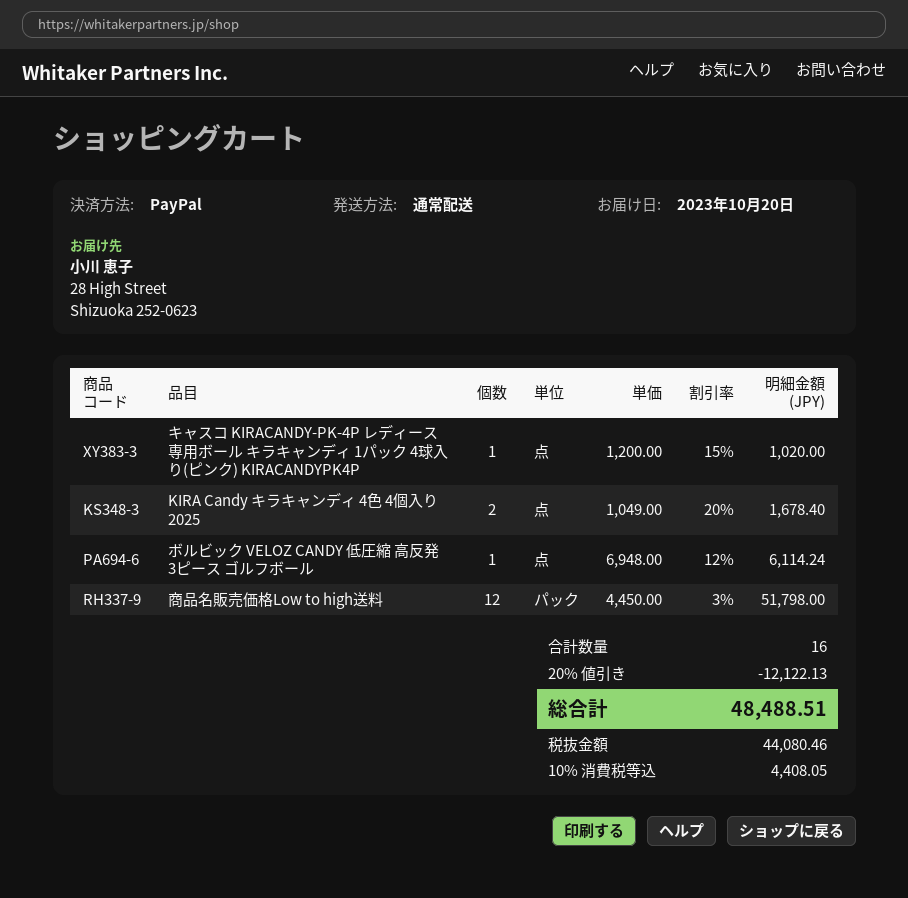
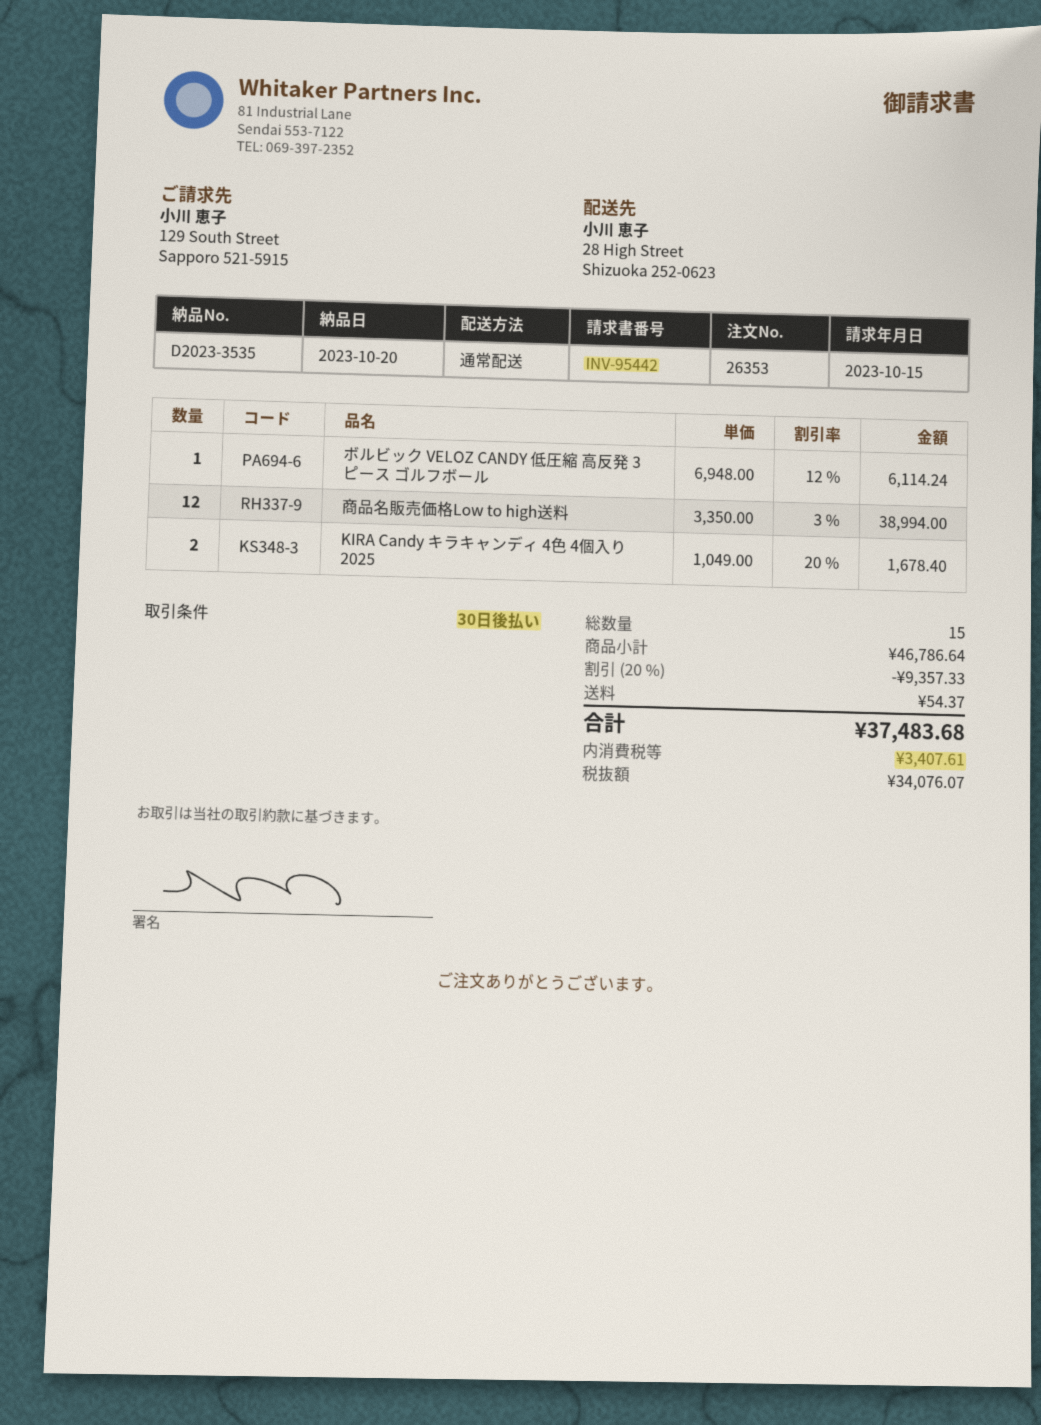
キャスコ KIRACANDY-PK-4P レディース専用ボール キラキャンディ 1パック 4球入り(ピンク) KIRACANDYPK4P: 1 x 1200.00 - 15% = 1020.00 -> none
商品名販売価格Low to high送料: 12 x 4450.00 - 3% = 51798.00 -> 12 x 3350.00 - 3% = 38994.00
total quantity: 16 -> 15
discount: 20% = 12122.13 -> 20% = 9357.33
shipping: none -> 54.37
net: 44080.46 -> 34076.07
tax: 4408.05 -> 3407.61
total: 48488.51 -> 37483.68

